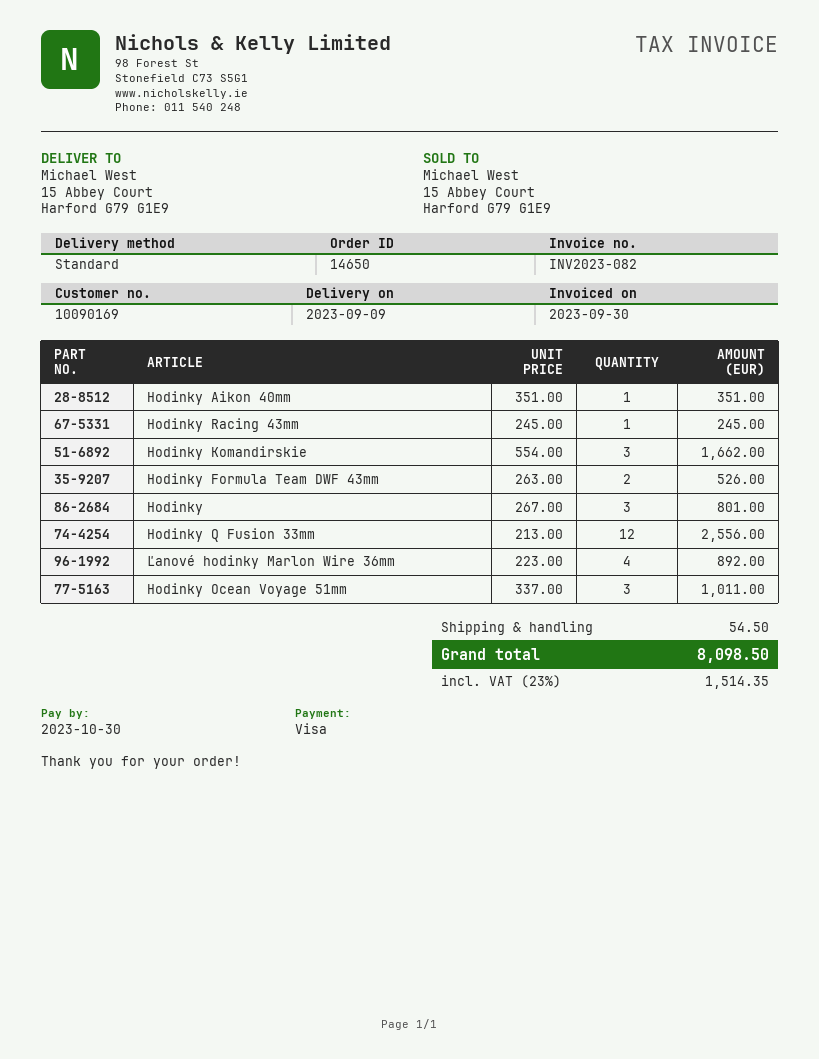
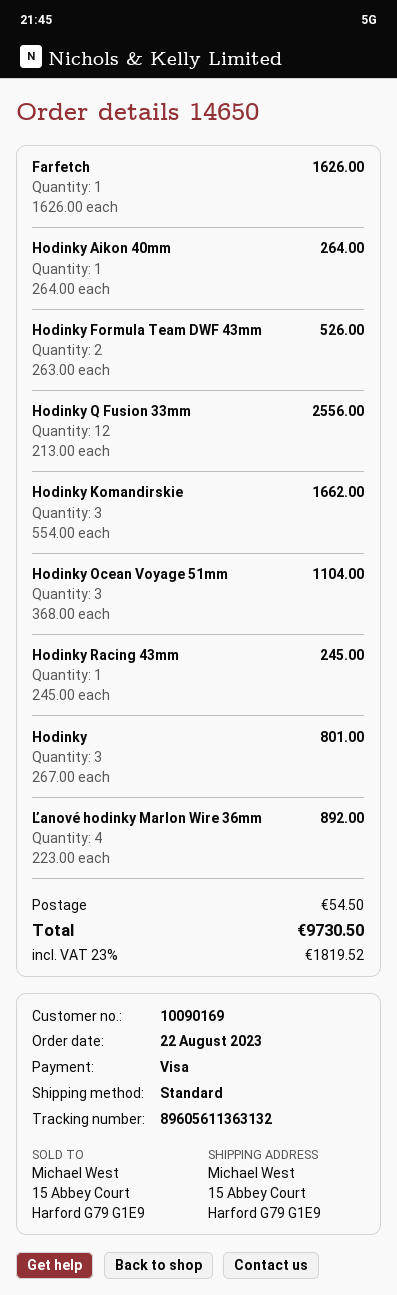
Hodinky Aikon 40mm: 1 x 351.00 = 351.00 -> 1 x 264.00 = 264.00
Hodinky Ocean Voyage 51mm: 3 x 337.00 = 1011.00 -> 3 x 368.00 = 1104.00
Farfetch: none -> 1 x 1626.00 = 1626.00
tax: 23% = 1514.35 -> 23% = 1819.52
total: 8098.50 -> 9730.50

